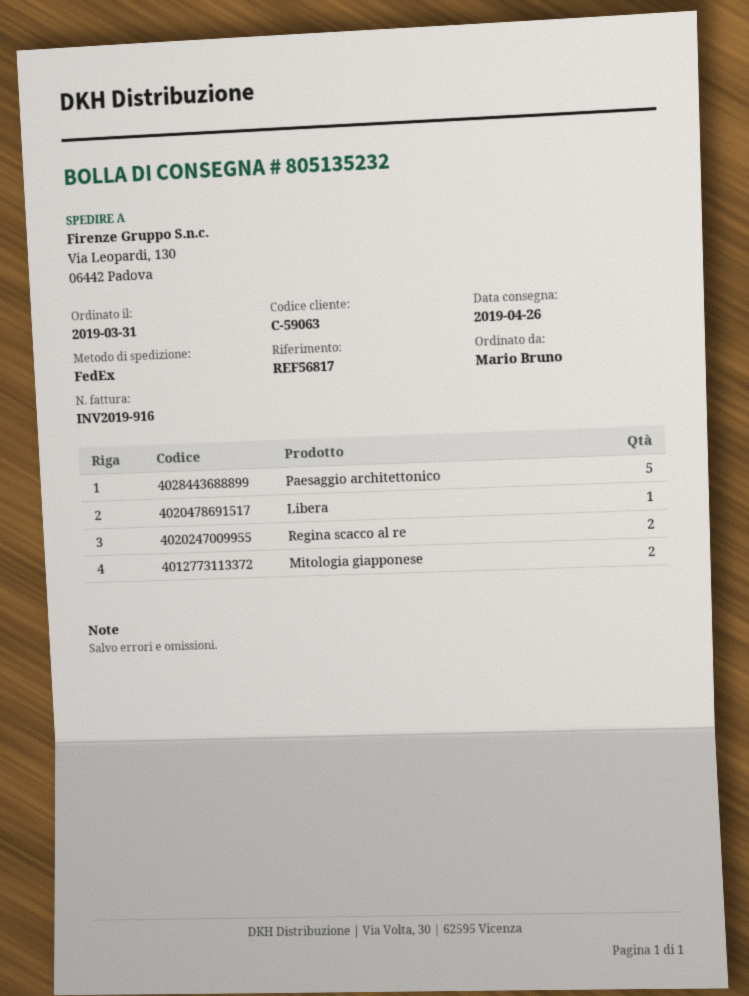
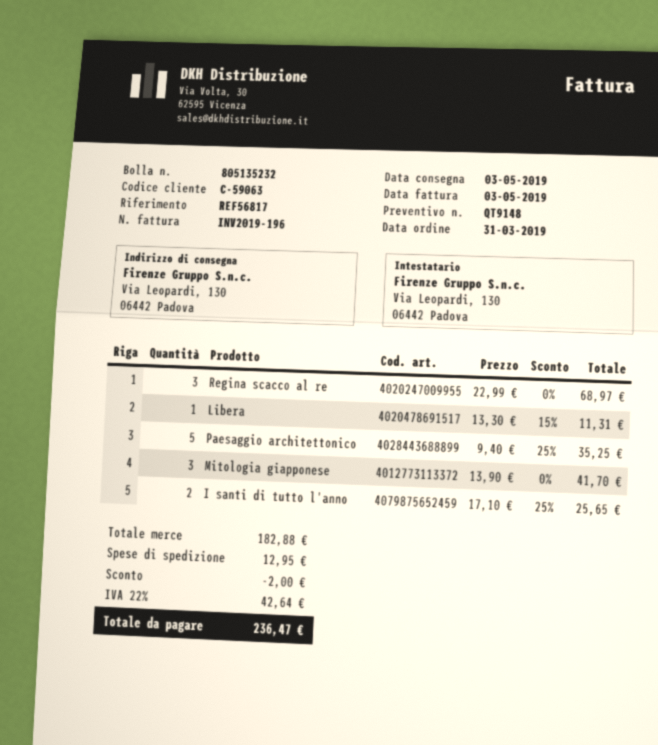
delivery date: 2019-04-26 -> 2019-05-03
invoice number: INV2019-916 -> INV2019-196
Regina scacco al re: 2 -> 3
Mitologia giapponese: 2 -> 3
I santi di tutto l'anno: none -> 2

